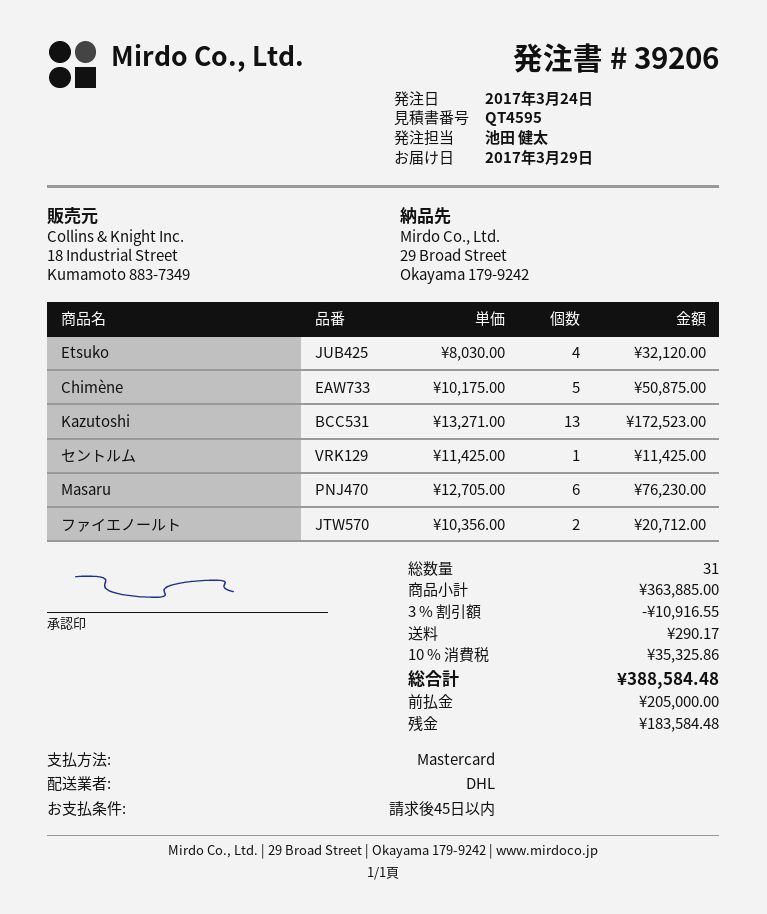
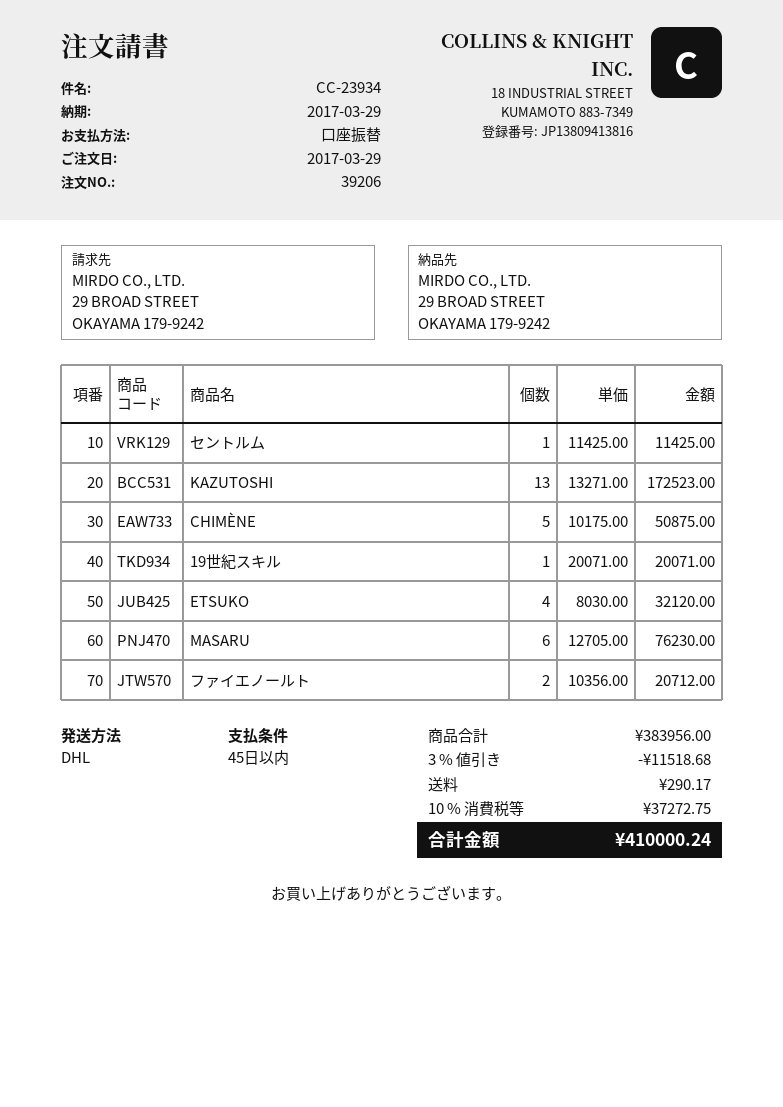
order date: 2017-03-24 -> 2017-03-29
payment method: Mastercard -> direct debit
19世紀スキル: none -> 1 x 20071.00 = 20071.00
subtotal: 363885.00 -> 383956.00
discount: 3% = 10916.55 -> 3% = 11518.68
tax: 10% = 35325.86 -> 10% = 37272.75
total: 388584.48 -> 410000.24

